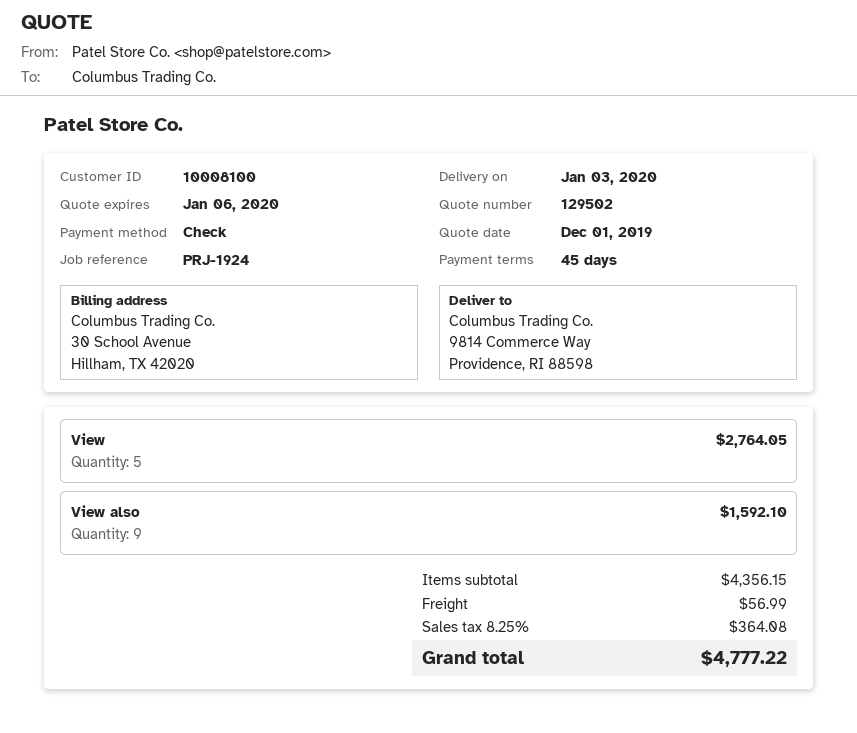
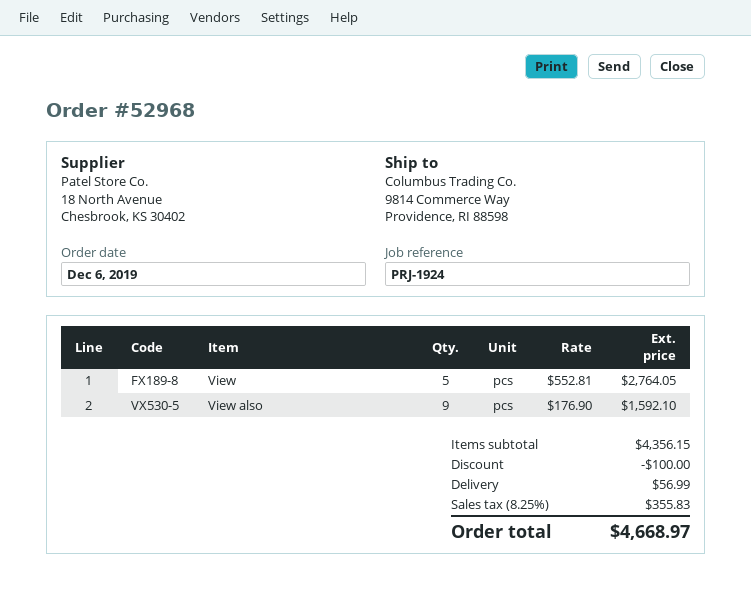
discount: none -> 100.00
tax: 8.25% = 364.08 -> 8.25% = 355.83
total: 4777.22 -> 4668.97

